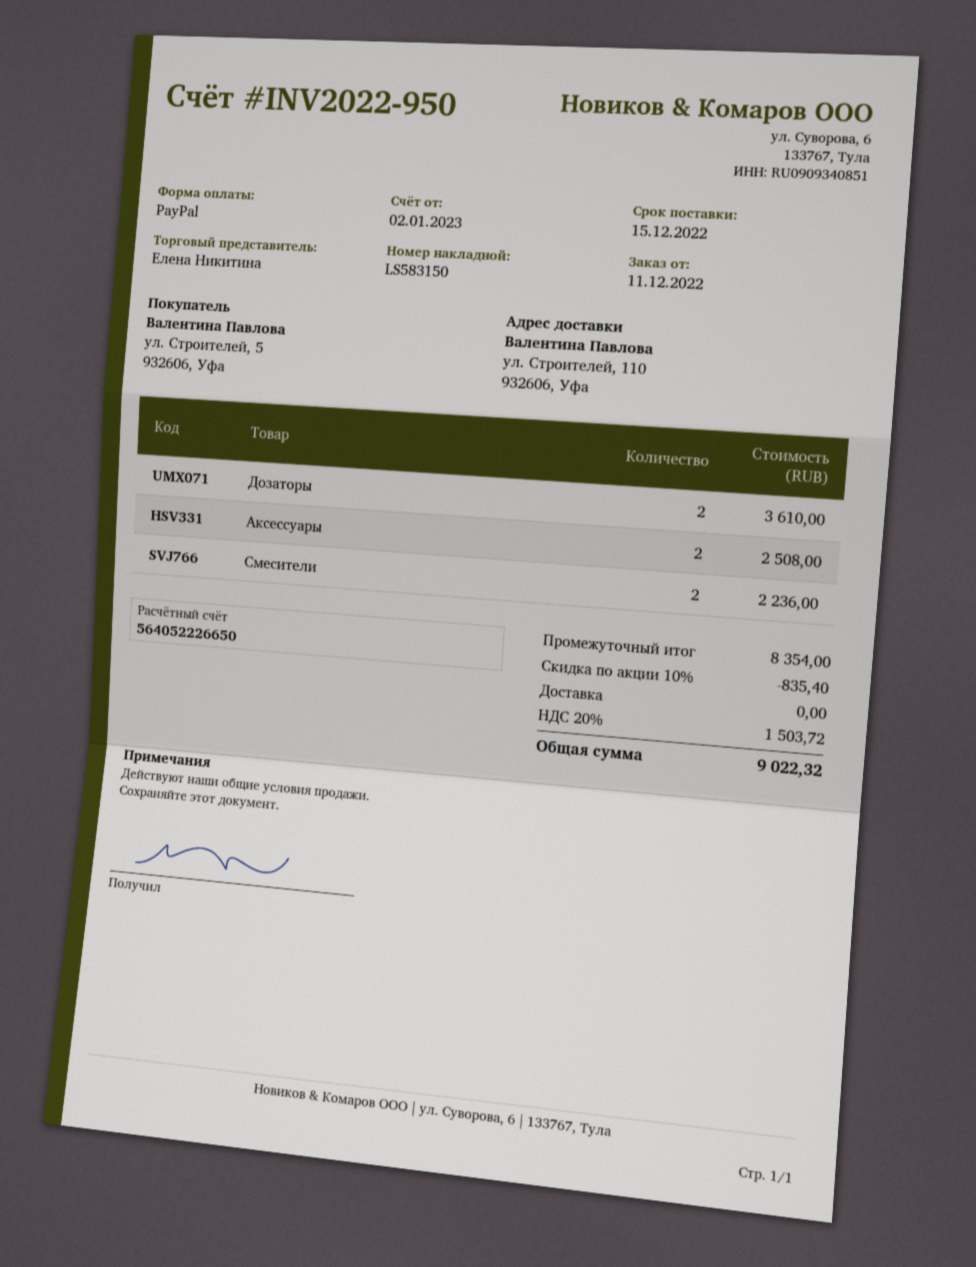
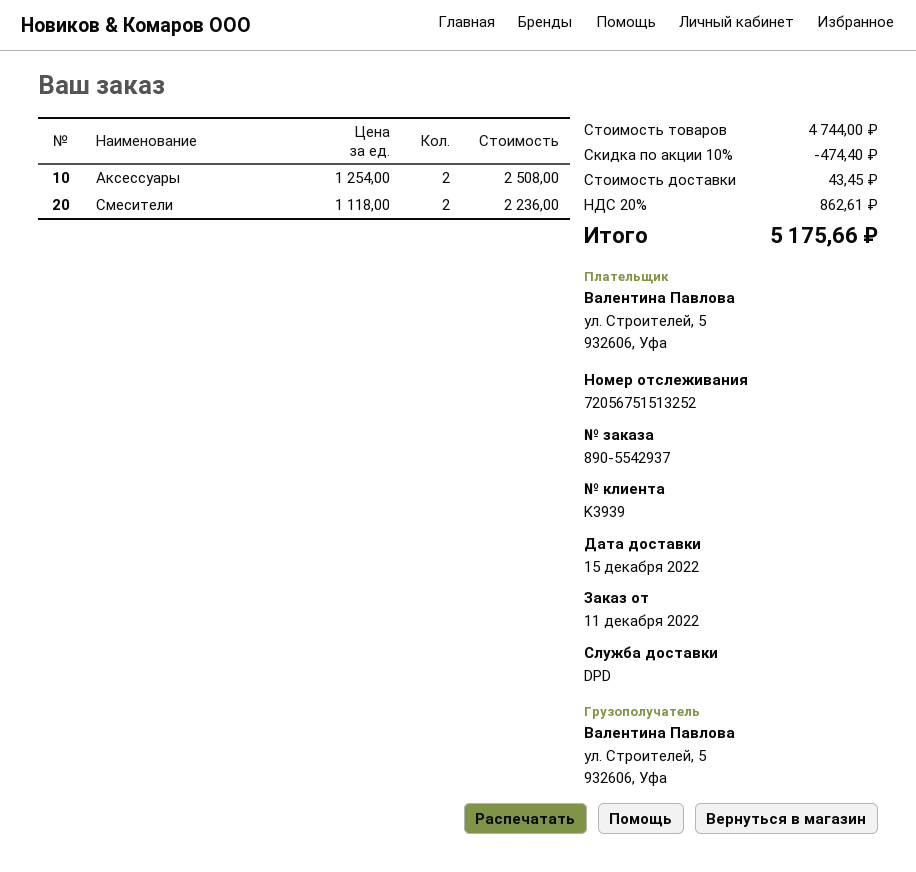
ship to: ул. Строителей, 110, 932606, Уфа -> ул. Строителей, 5, 932606, Уфа
Дозаторы: 2 for 3610.00 -> none
subtotal: 8354.00 -> 4744.00
discount: 10% = 835.40 -> 10% = 474.40
shipping: 0.00 -> 43.45
tax: 20% = 1503.72 -> 20% = 862.61
total: 9022.32 -> 5175.66

